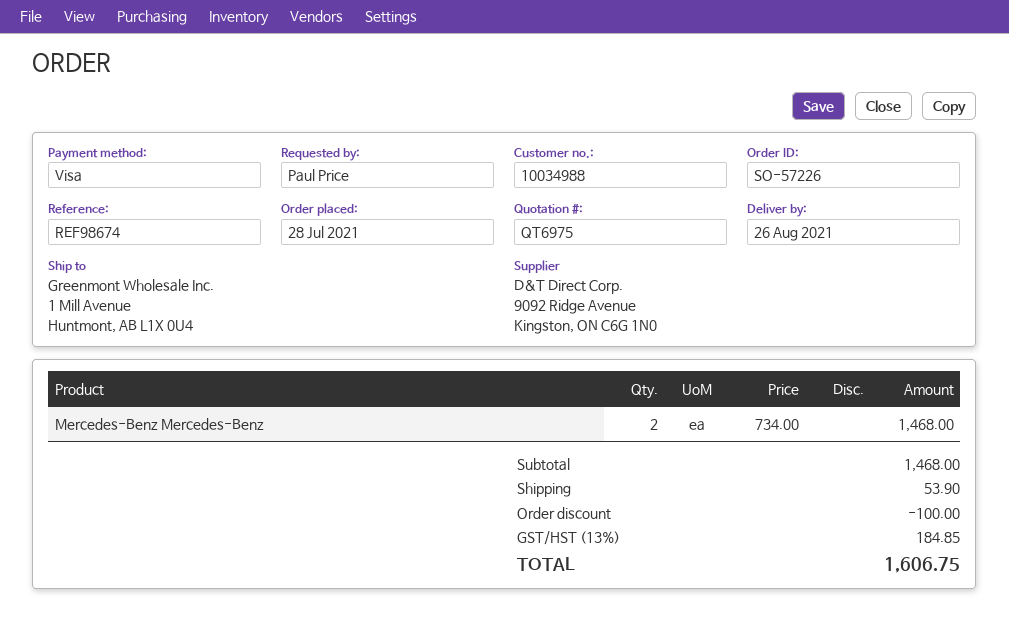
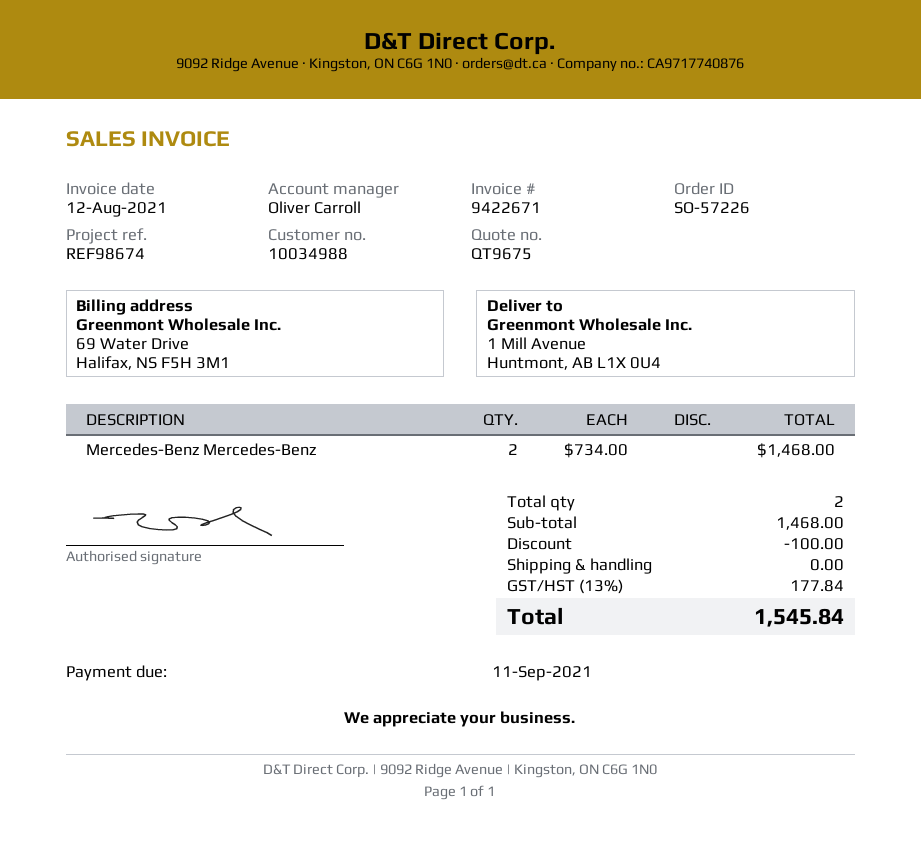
quote number: QT6975 -> QT9675
shipping: 53.90 -> 0.00
tax: 13% = 184.85 -> 13% = 177.84
total: 1606.75 -> 1545.84

